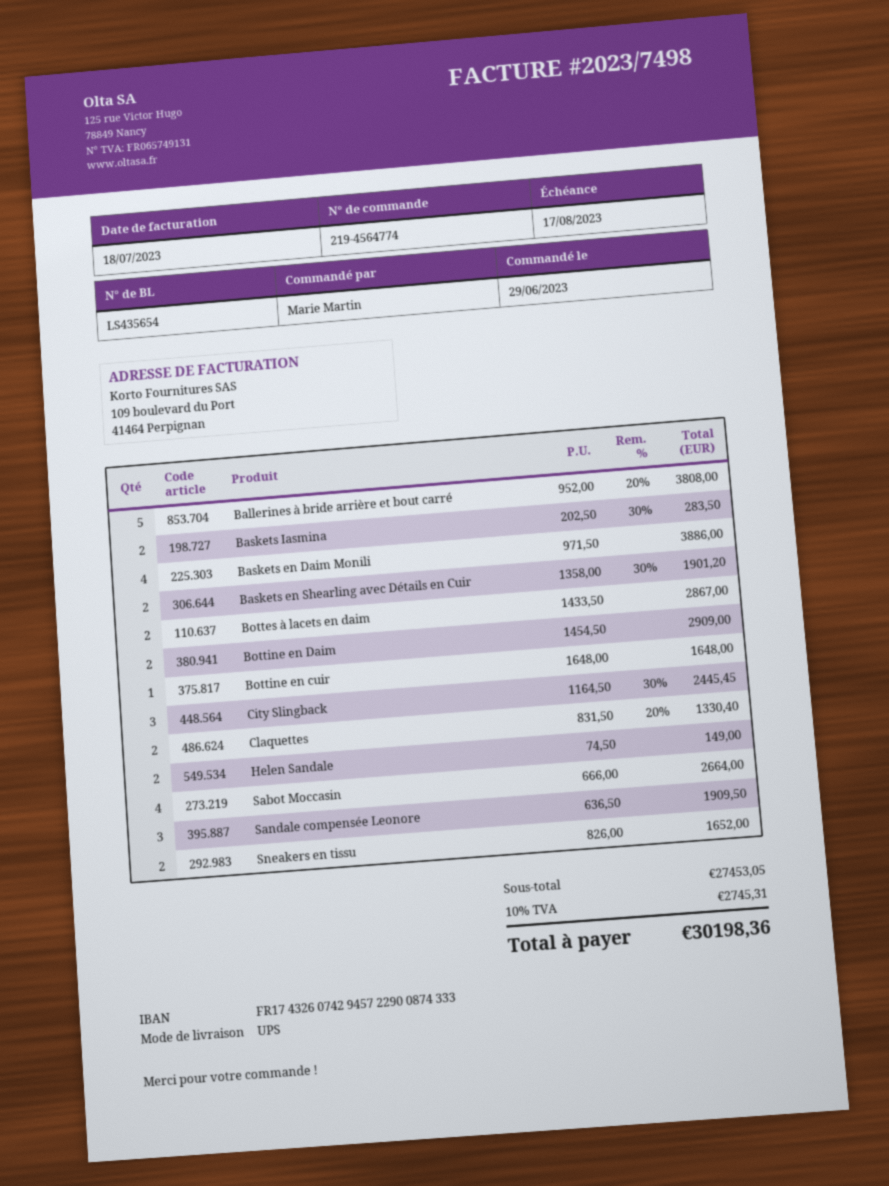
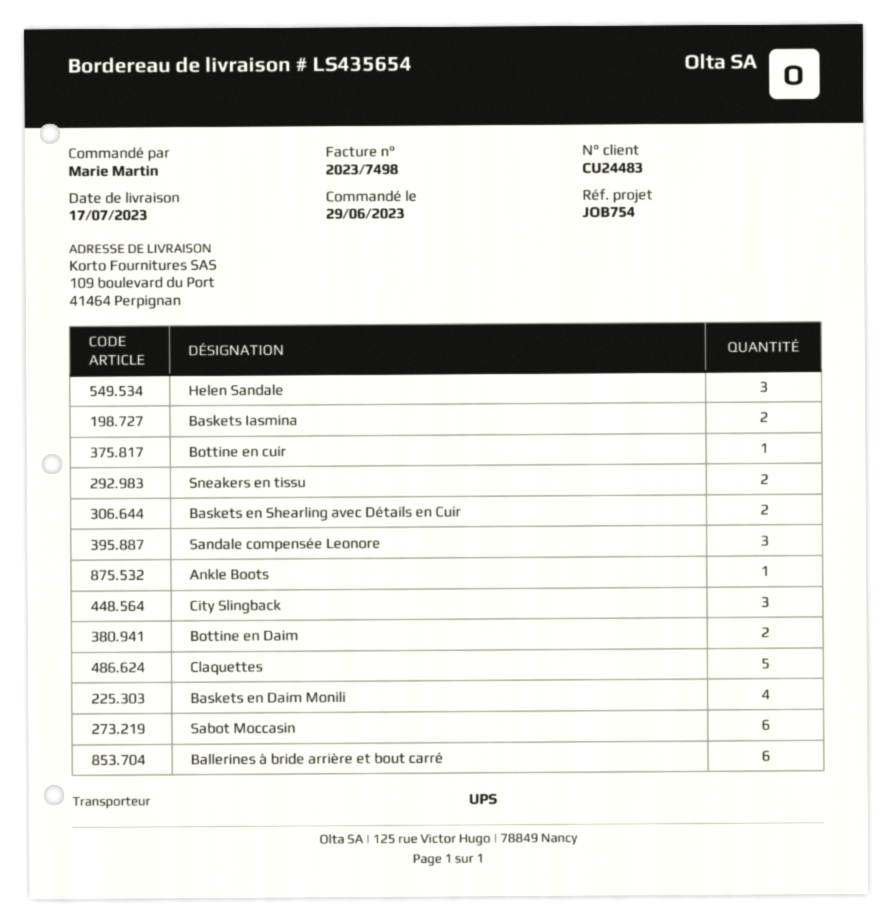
Ballerines à bride arrière et bout carré: 5 -> 6
Bottes à lacets en daim: 2 -> none
Claquettes: 2 -> 5
Helen Sandale: 2 -> 3
Sabot Moccasin: 4 -> 6
Ankle Boots: none -> 1

